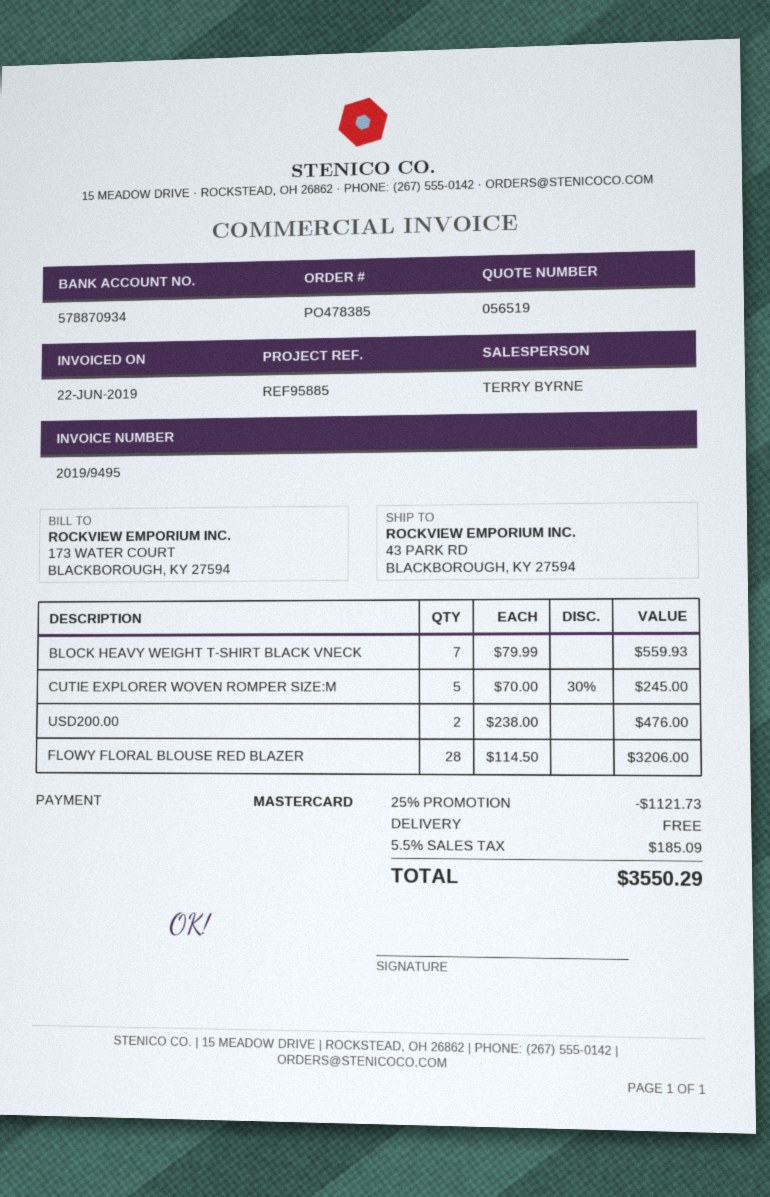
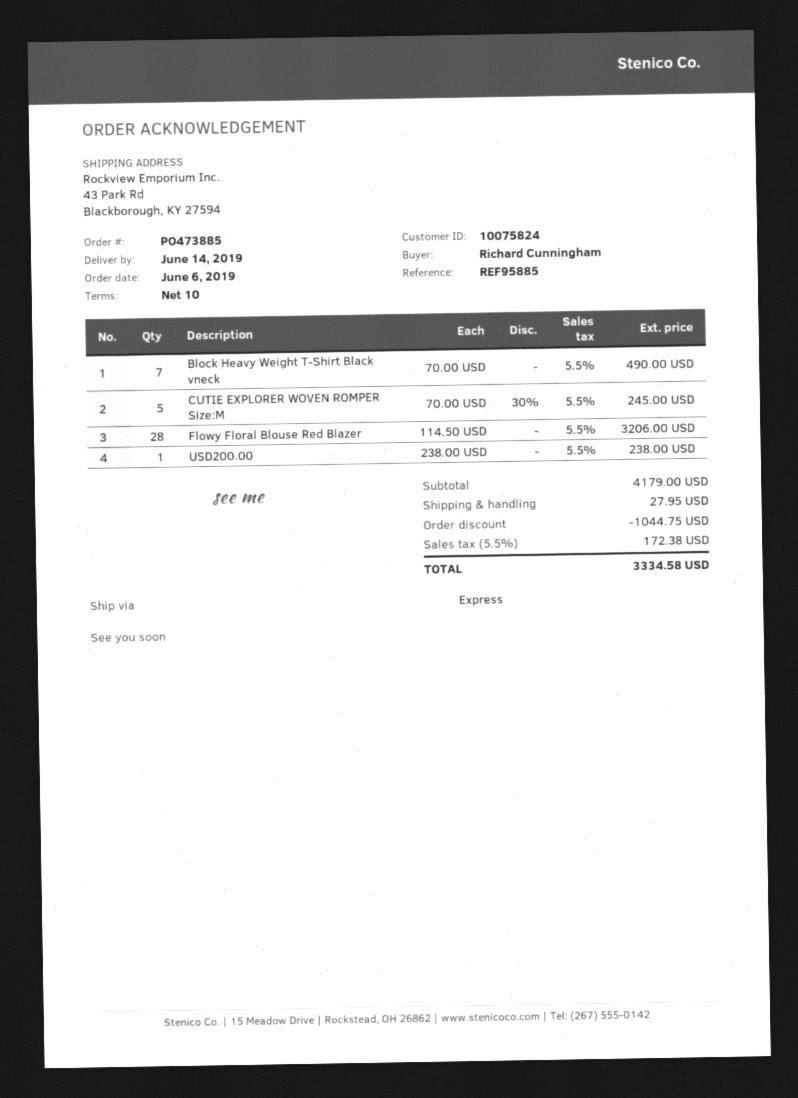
order number: PO478385 -> PO473885
BLOCK HEAVY WEIGHT T-SHIRT BLACK VNECK: 7 x 79.99 = 559.93 -> 7 x 70.00 = 490.00
USD200.00: 2 x 238.00 = 476.00 -> 1 x 238.00 = 238.00
discount: 1121.73 -> 1044.75
shipping: 0.00 -> 27.95
tax: 5.5% = 185.09 -> 5.5% = 172.38
total: 3550.29 -> 3334.58

